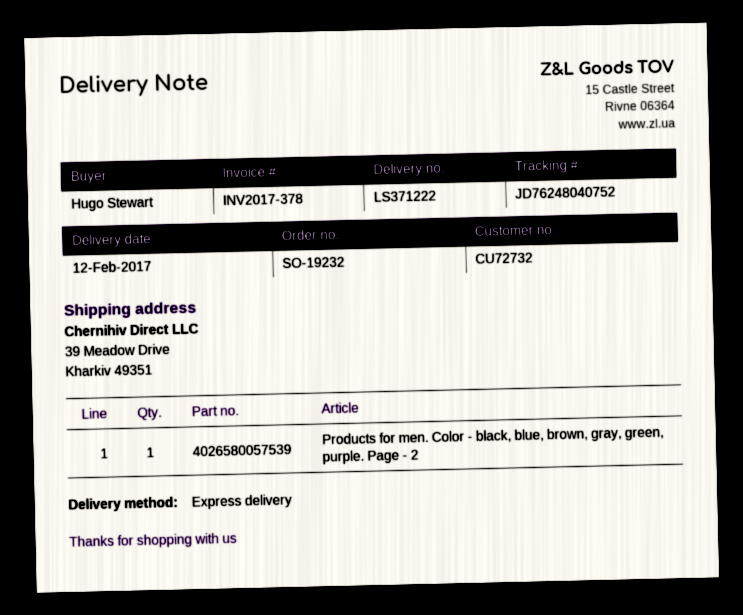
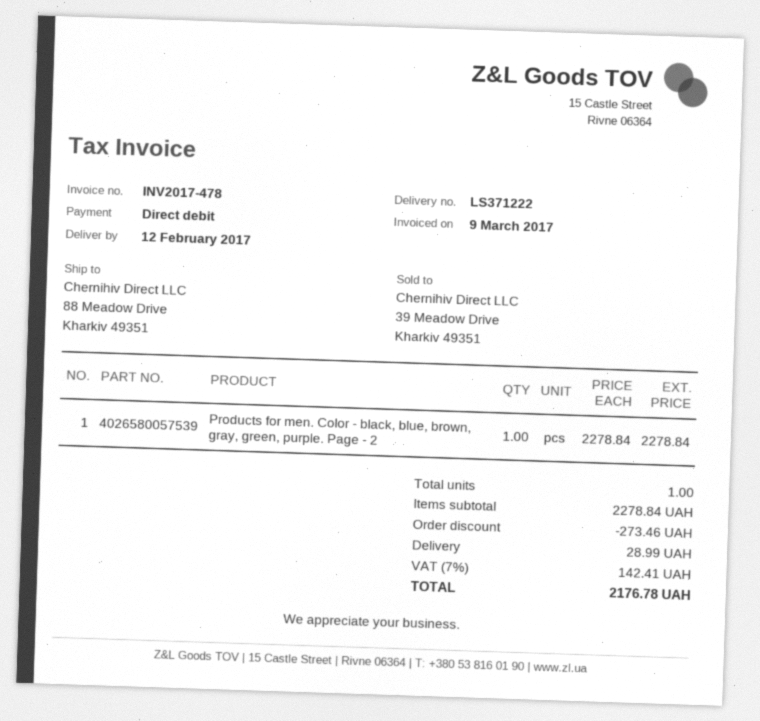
invoice number: INV2017-378 -> INV2017-478
ship to: 39 Meadow Drive, Kharkiv 49351 -> 88 Meadow Drive, Kharkiv 49351

